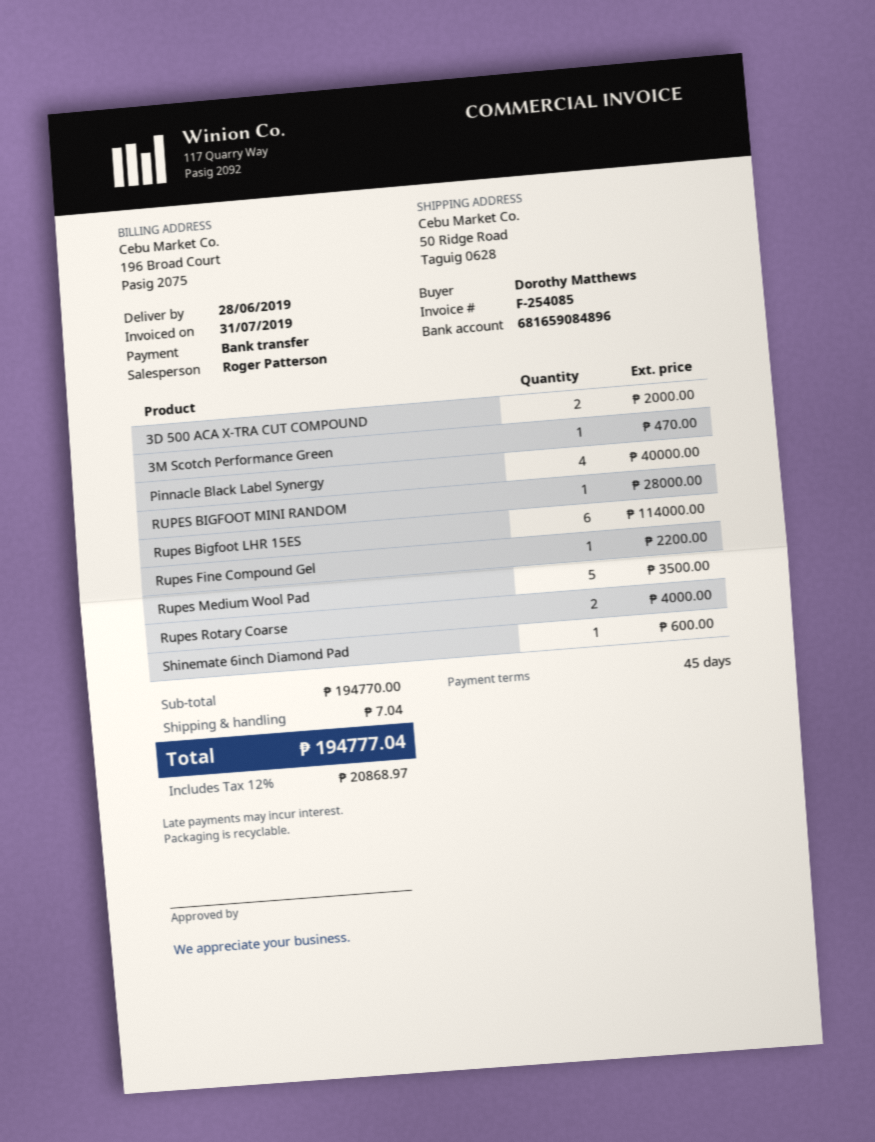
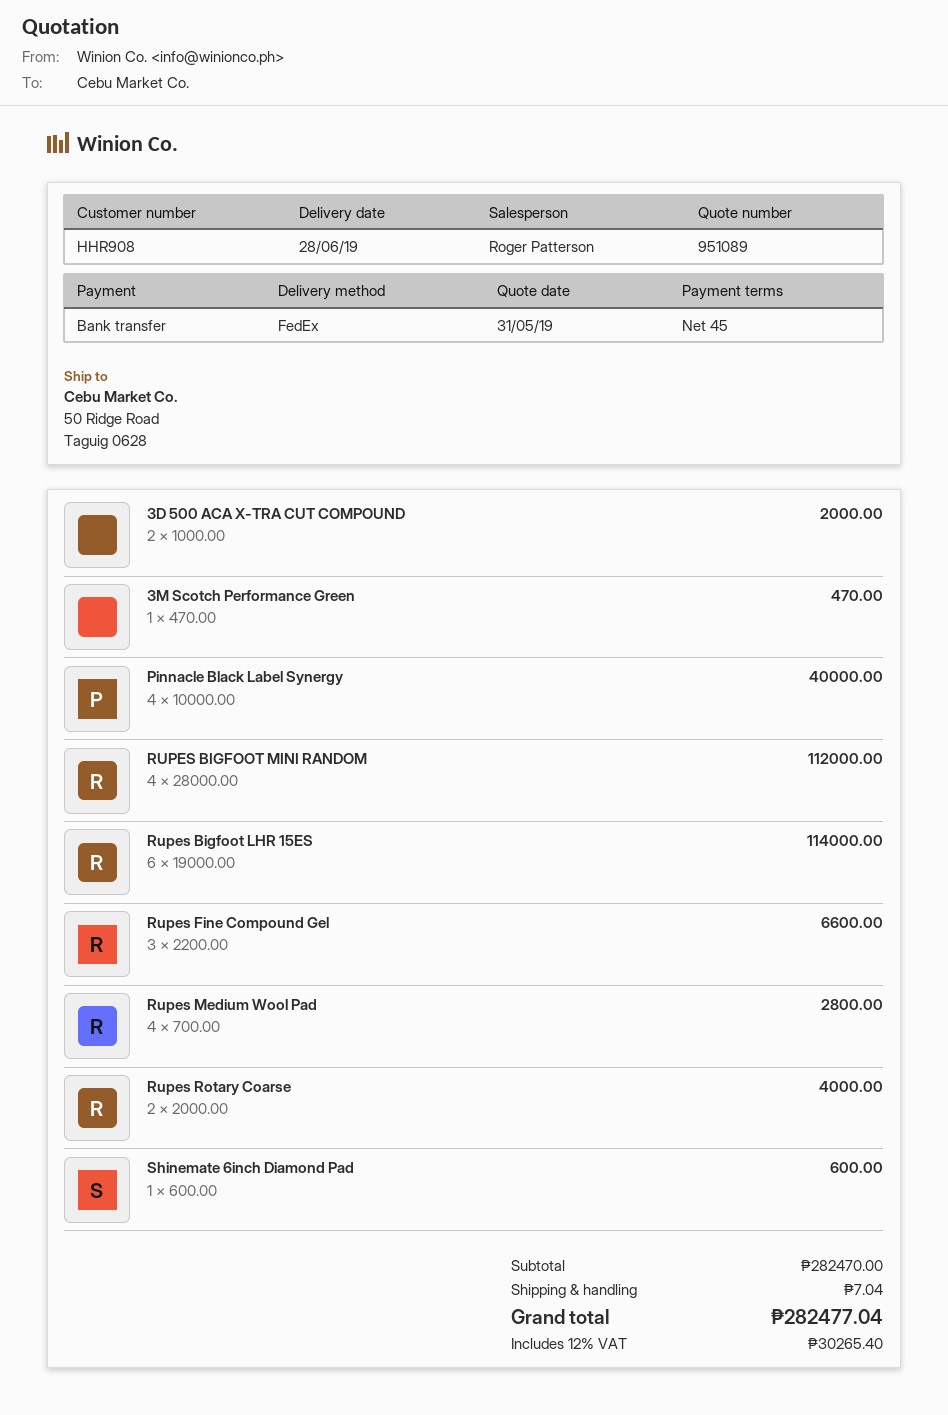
RUPES BIGFOOT MINI RANDOM: 1 for 28000.00 -> 4 for 112000.00
Rupes Fine Compound Gel: 1 for 2200.00 -> 3 for 6600.00
Rupes Medium Wool Pad: 5 for 3500.00 -> 4 for 2800.00
subtotal: 194770.00 -> 282470.00
tax: 12% = 20868.97 -> 12% = 30265.40
total: 194777.04 -> 282477.04

